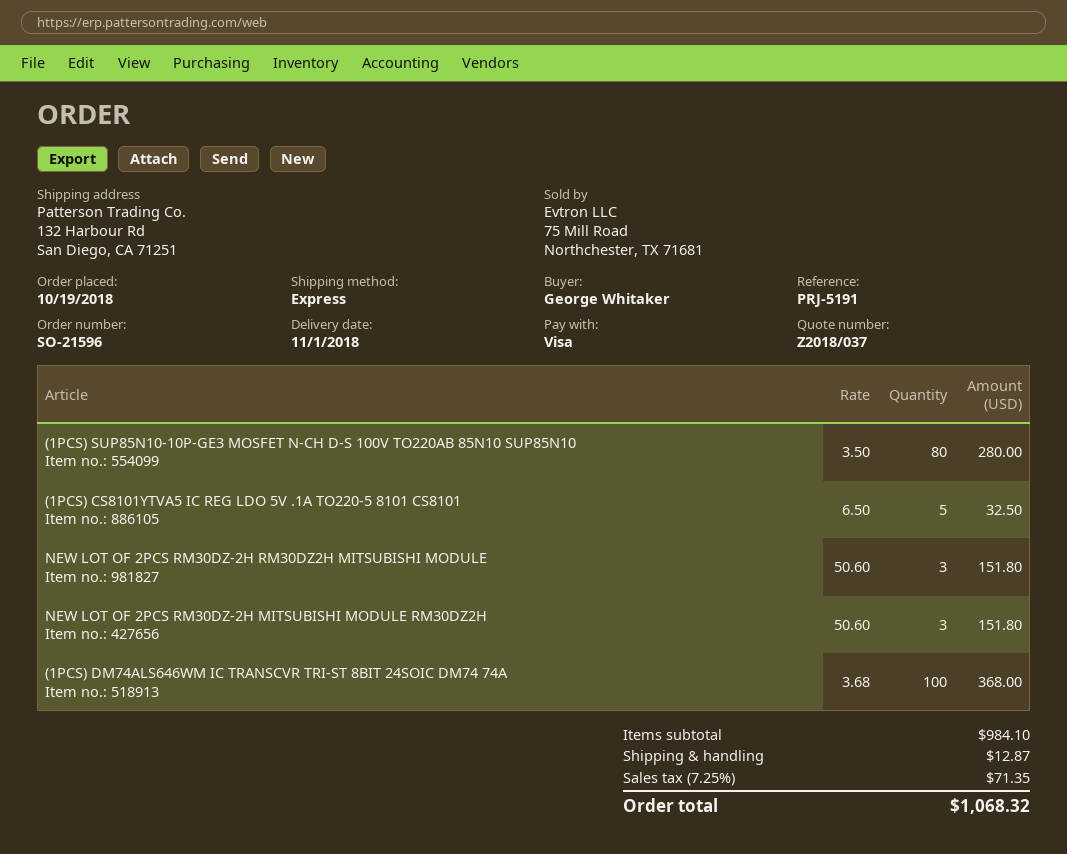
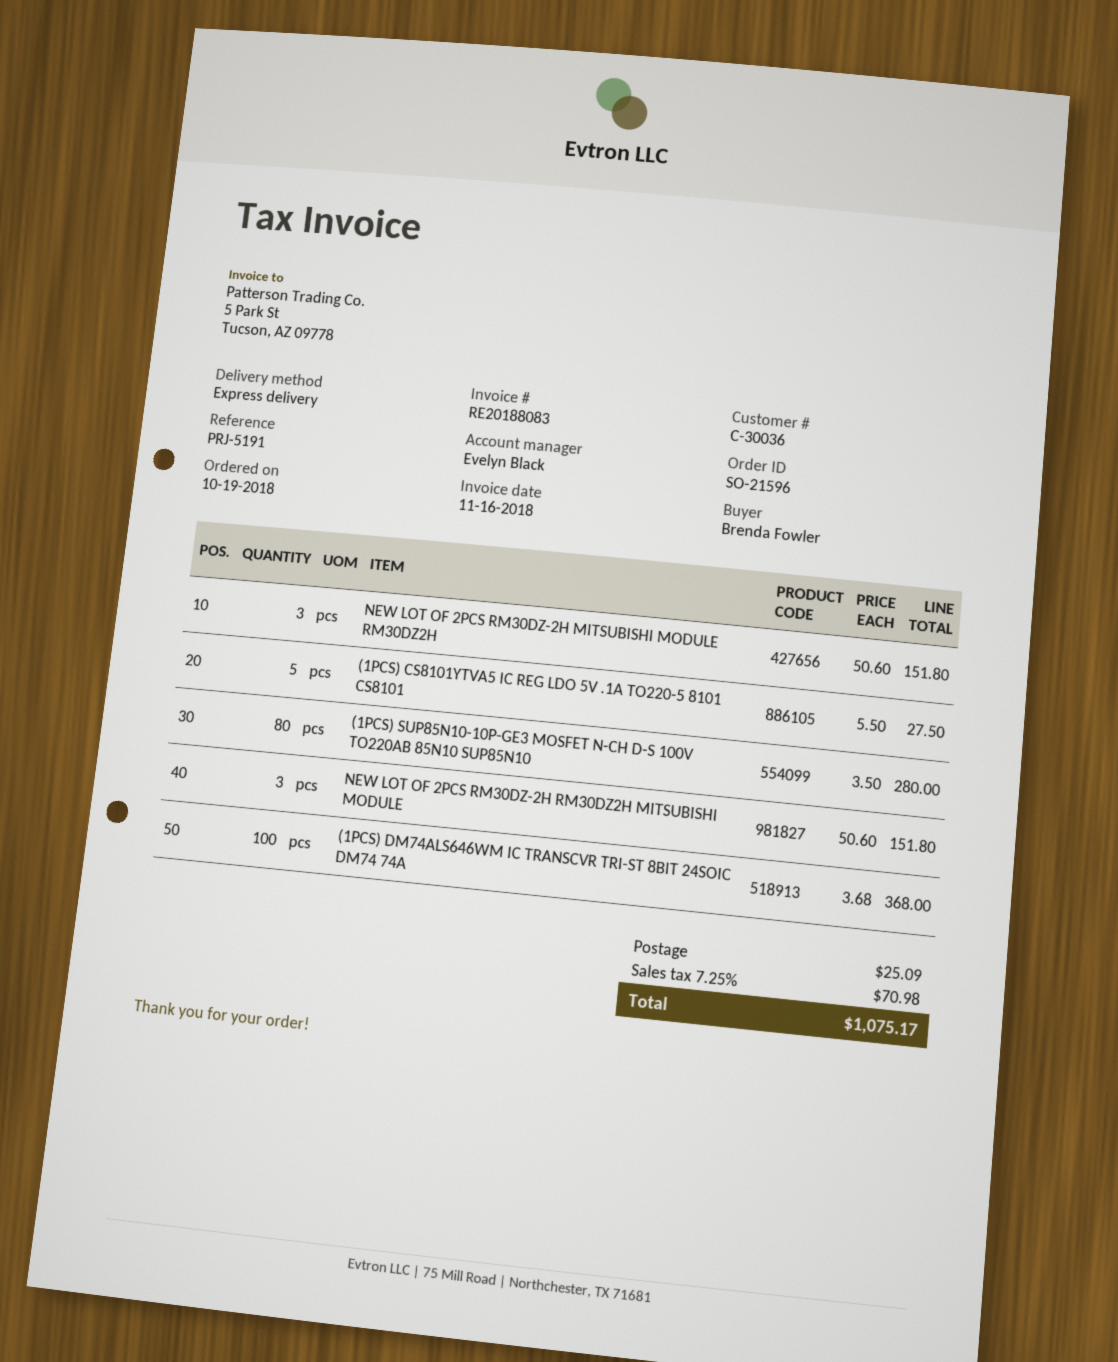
ordered by: George Whitaker -> Brenda Fowler
(1PCS) CS8101YTVA5 IC REG LDO 5V .1A TO220-5 8101 CS8101: 5 x 6.50 = 32.50 -> 5 x 5.50 = 27.50
shipping: 12.87 -> 25.09
tax: 7.25% = 71.35 -> 7.25% = 70.98
total: 1068.32 -> 1075.17

